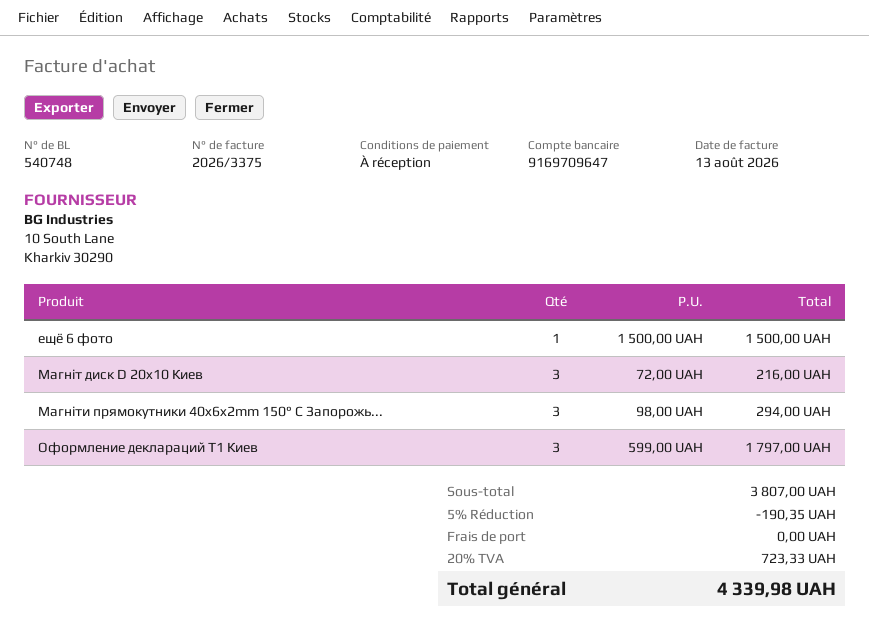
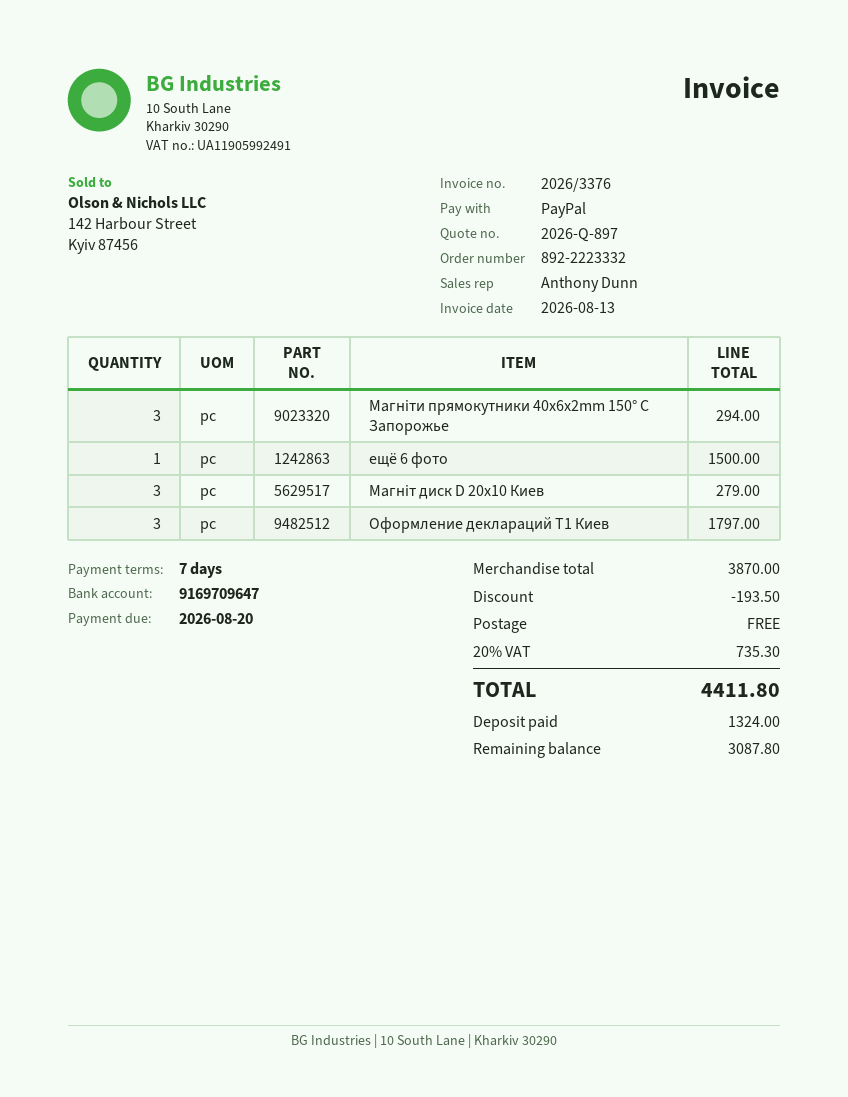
invoice number: 2026/3375 -> 2026/3376
payment terms: on receipt -> 7 days
Магніт диск D 20x10 Киев: 3 for 216.00 -> 3 for 279.00
subtotal: 3807.00 -> 3870.00
discount: 190.35 -> 193.50
tax: 20% = 723.33 -> 20% = 735.30
total: 4339.98 -> 4411.80

